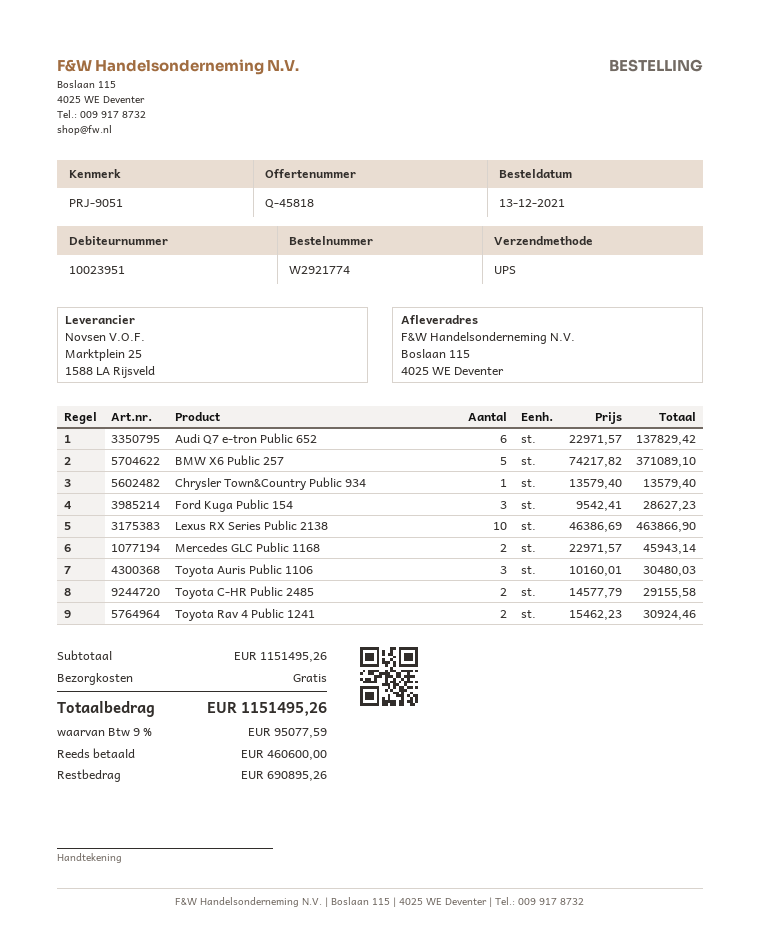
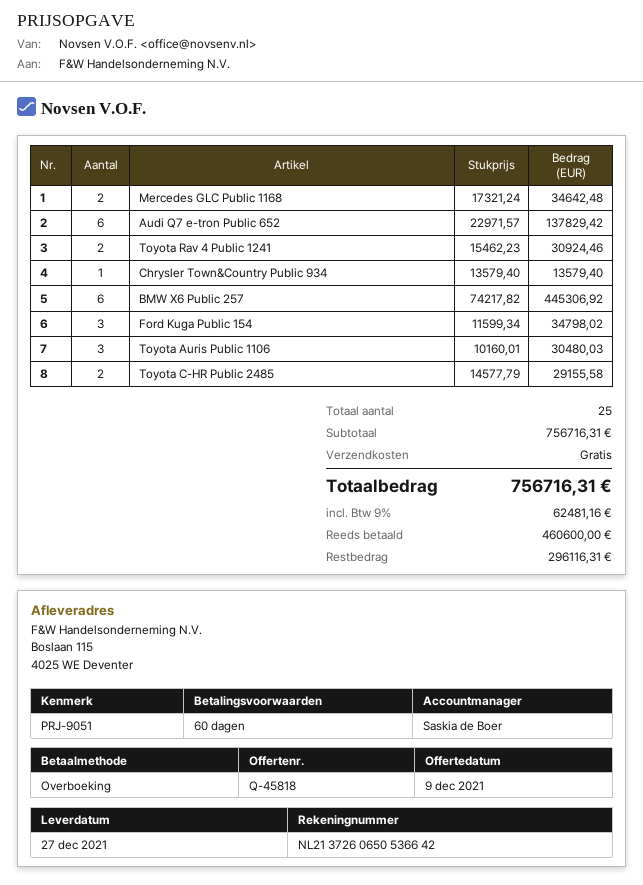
BMW X6 Public 257: 5 x 74217.82 = 371089.10 -> 6 x 74217.82 = 445306.92
Ford Kuga Public 154: 3 x 9542.41 = 28627.23 -> 3 x 11599.34 = 34798.02
Lexus RX Series Public 2138: 10 x 46386.69 = 463866.90 -> none
Mercedes GLC Public 1168: 2 x 22971.57 = 45943.14 -> 2 x 17321.24 = 34642.48
subtotal: 1151495.26 -> 756716.31
tax: 9% = 95077.59 -> 9% = 62481.16
total: 1151495.26 -> 756716.31
balance: 690895.26 -> 296116.31

